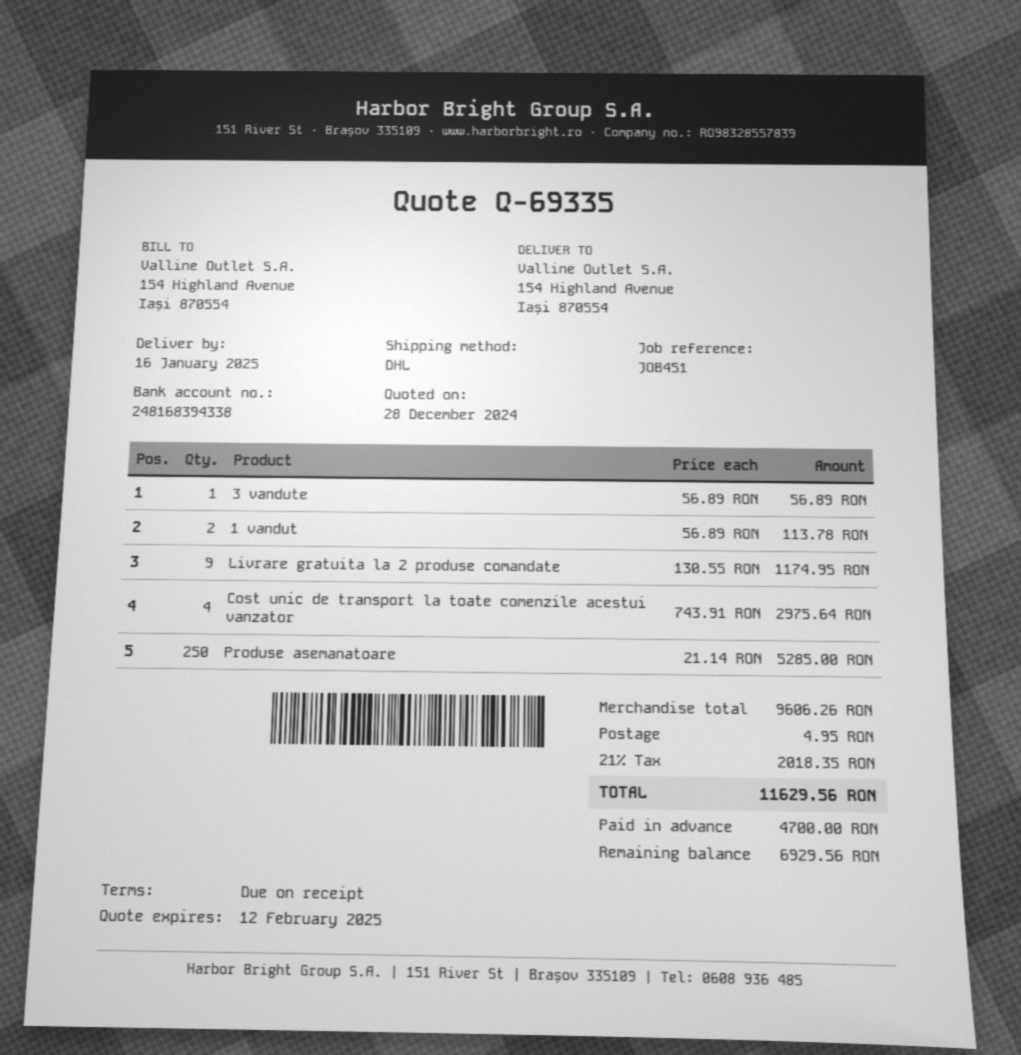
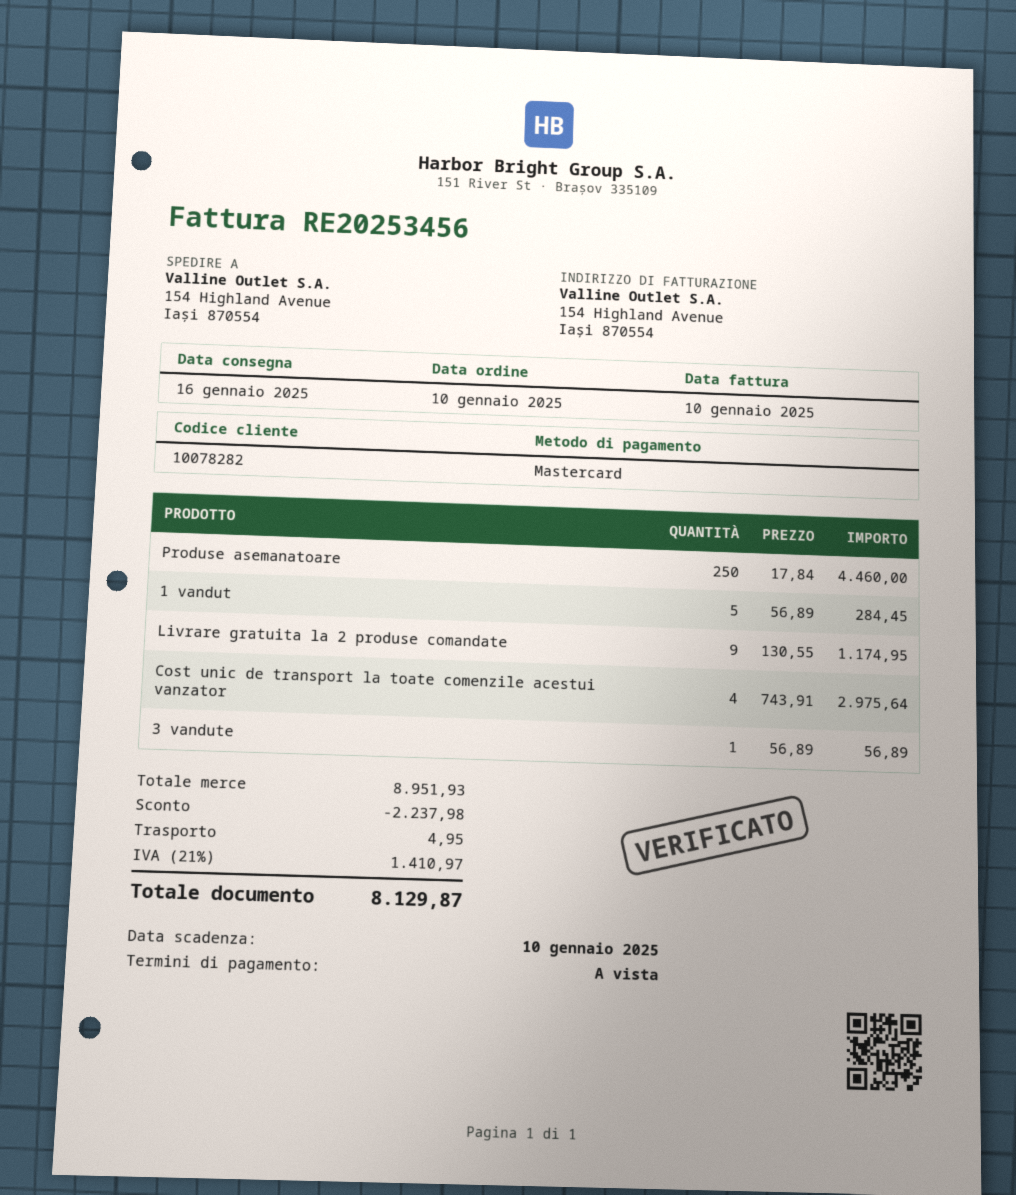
1 vandut: 2 x 56.89 = 113.78 -> 5 x 56.89 = 284.45
Produse asemanatoare: 250 x 21.14 = 5285.00 -> 250 x 17.84 = 4460.00
subtotal: 9606.26 -> 8951.93
discount: none -> 2237.98
tax: 21% = 2018.35 -> 21% = 1410.97
total: 11629.56 -> 8129.87

